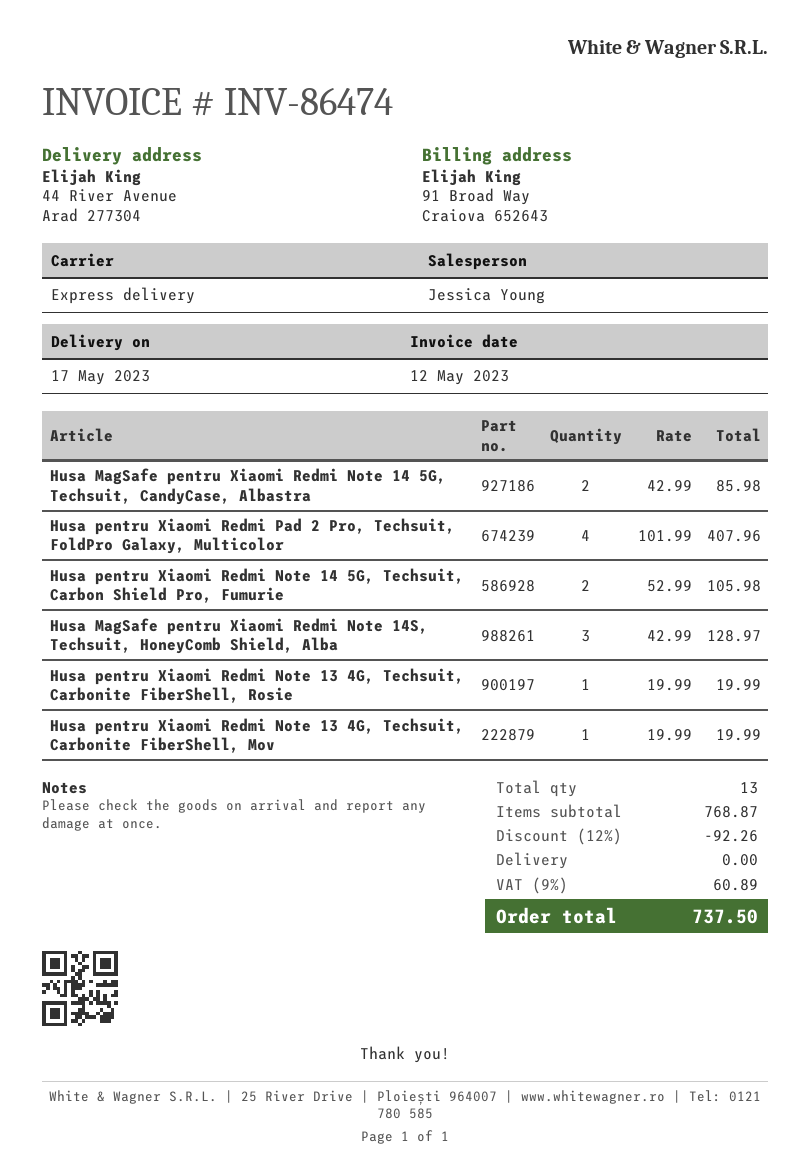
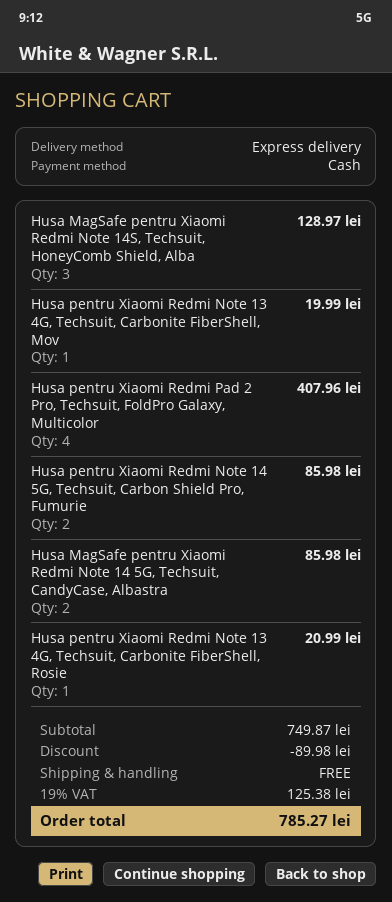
Husa pentru Xiaomi Redmi Note 14 5G, Techsuit, Carbon Shield Pro, Fumurie: 2 for 105.98 -> 2 for 85.98
Husa pentru Xiaomi Redmi Note 13 4G, Techsuit, Carbonite FiberShell, Rosie: 1 for 19.99 -> 1 for 20.99
subtotal: 768.87 -> 749.87
discount: 92.26 -> 89.98
tax: 9% = 60.89 -> 19% = 125.38
total: 737.50 -> 785.27

